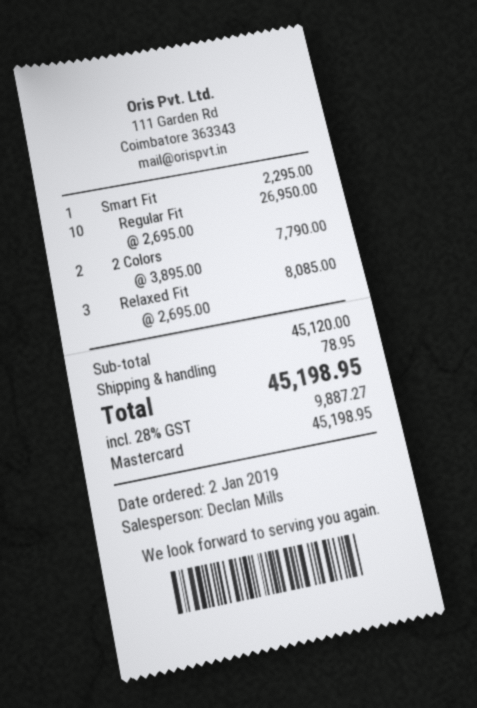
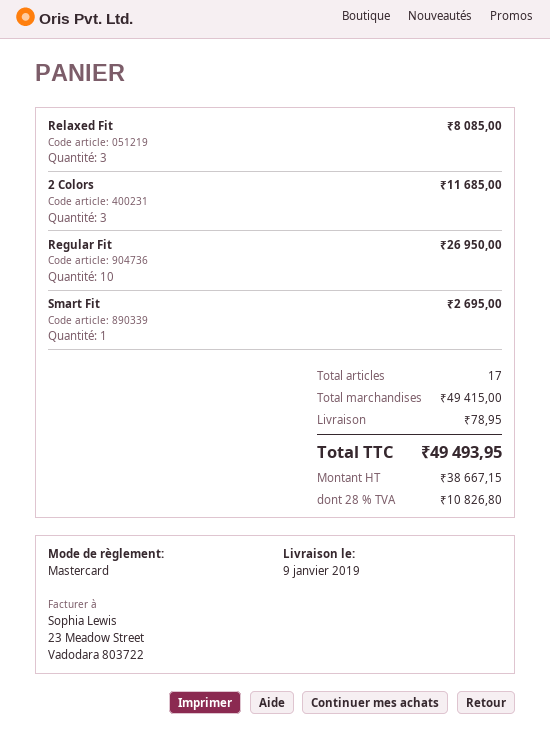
Smart Fit: 1 for 2295.00 -> 1 for 2695.00
2 Colors: 2 for 7790.00 -> 3 for 11685.00
subtotal: 45120.00 -> 49415.00
tax: 28% = 9887.27 -> 28% = 10826.80
total: 45198.95 -> 49493.95

